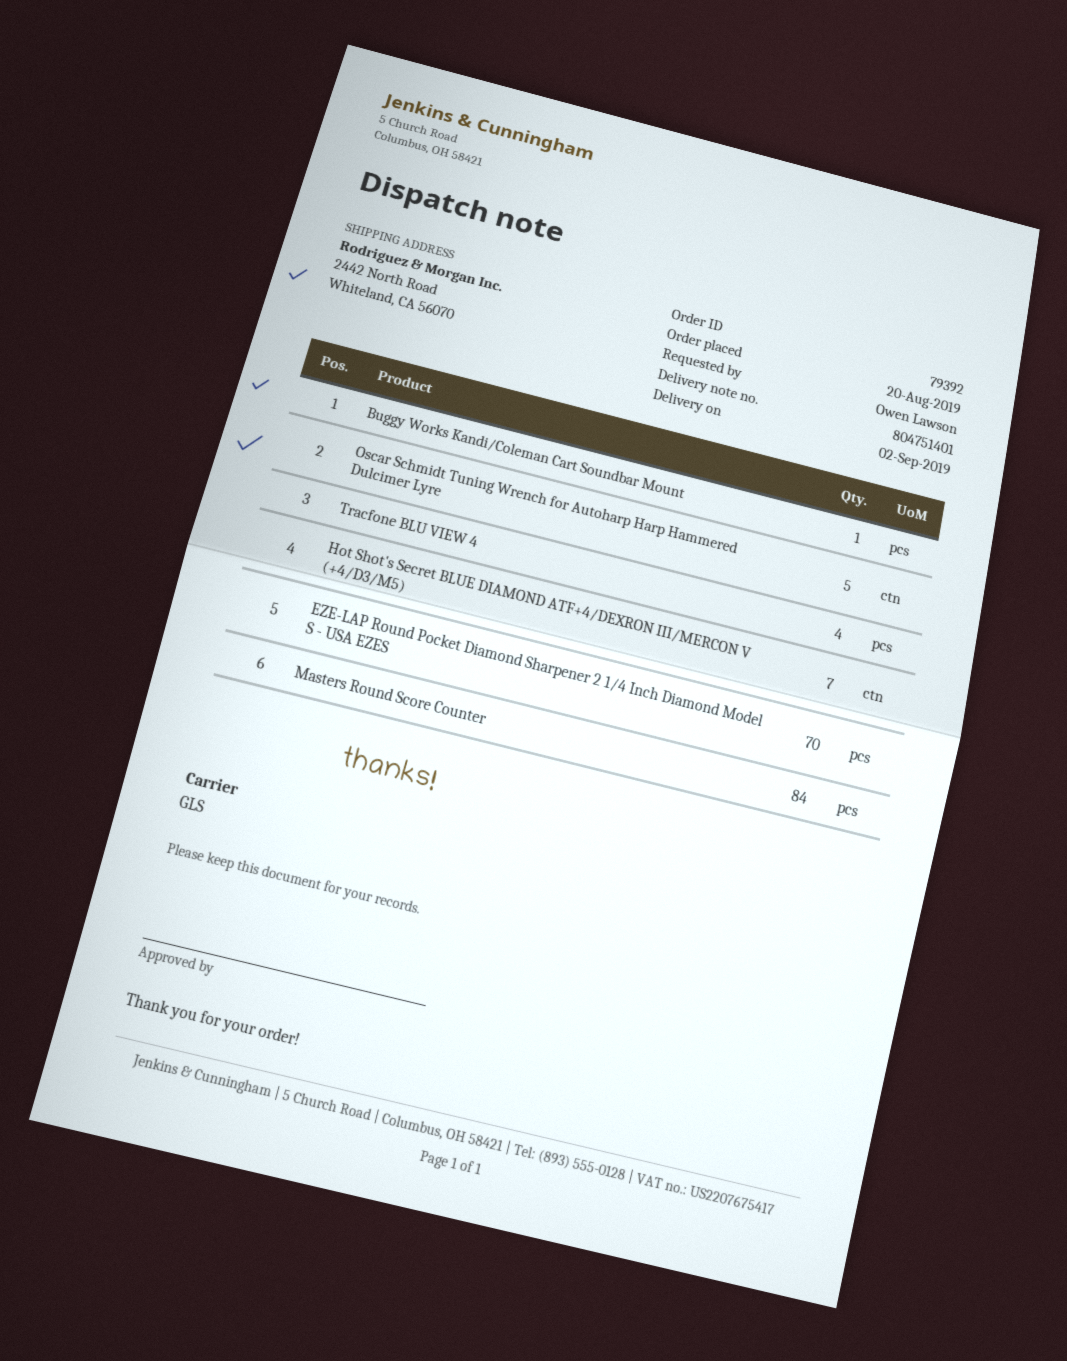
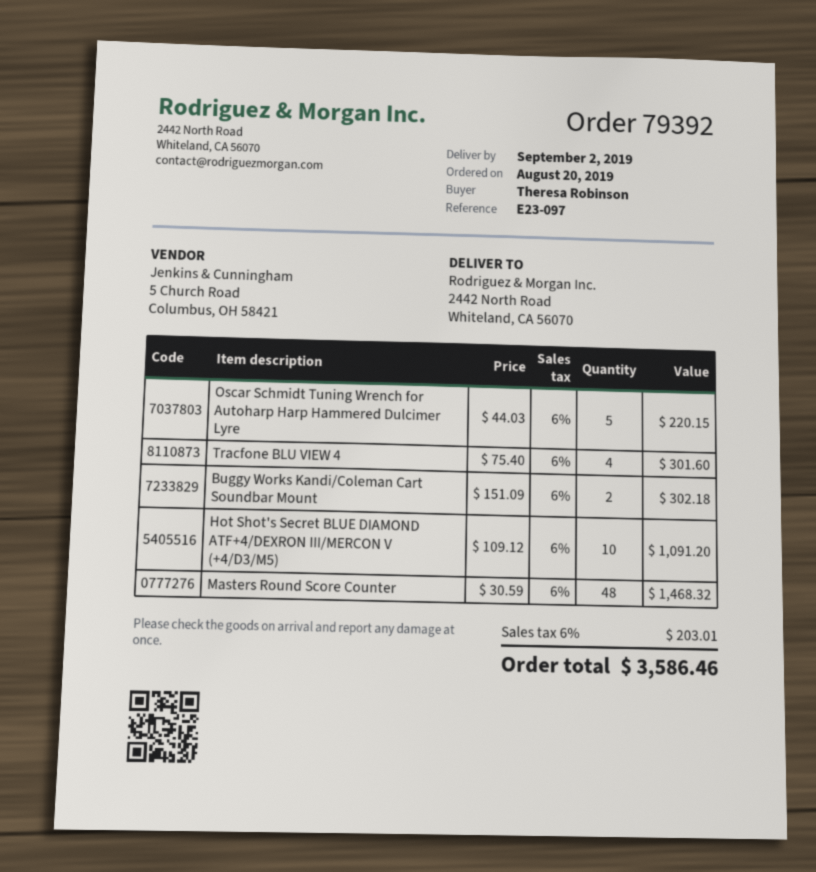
ordered by: Owen Lawson -> Theresa Robinson
Buggy Works Kandi/Coleman Cart Soundbar Mount: 1 -> 2
Hot Shot's Secret BLUE DIAMOND ATF+4/DEXRON III/MERCON V (+4/D3/M5): 7 -> 10
EZE-LAP Round Pocket Diamond Sharpener 2 1/4 Inch Diamond Model S - USA EZES: 70 -> none
Masters Round Score Counter: 84 -> 48

